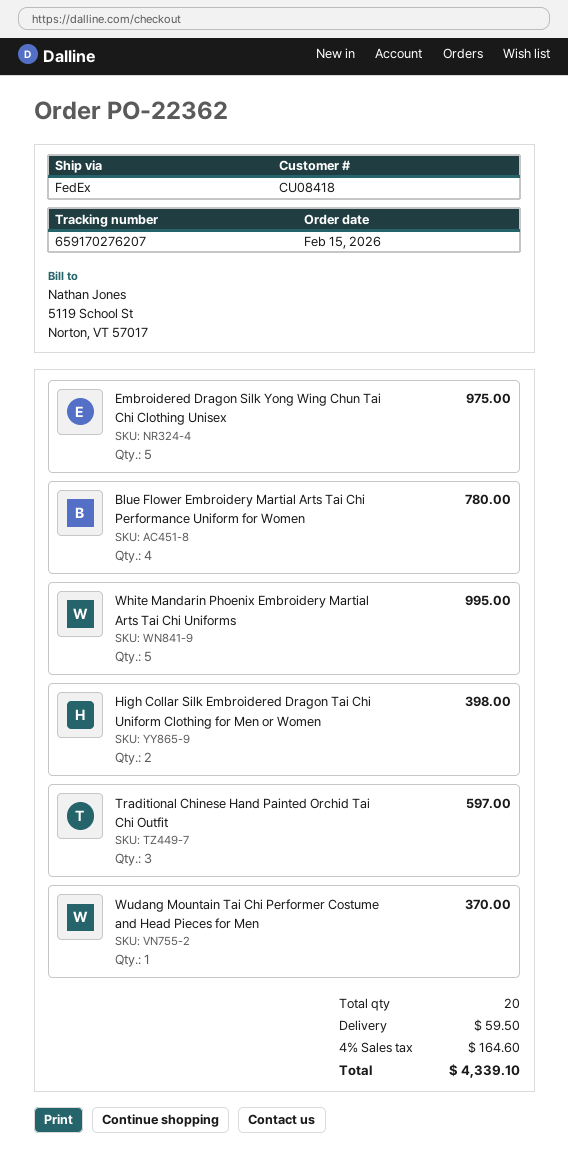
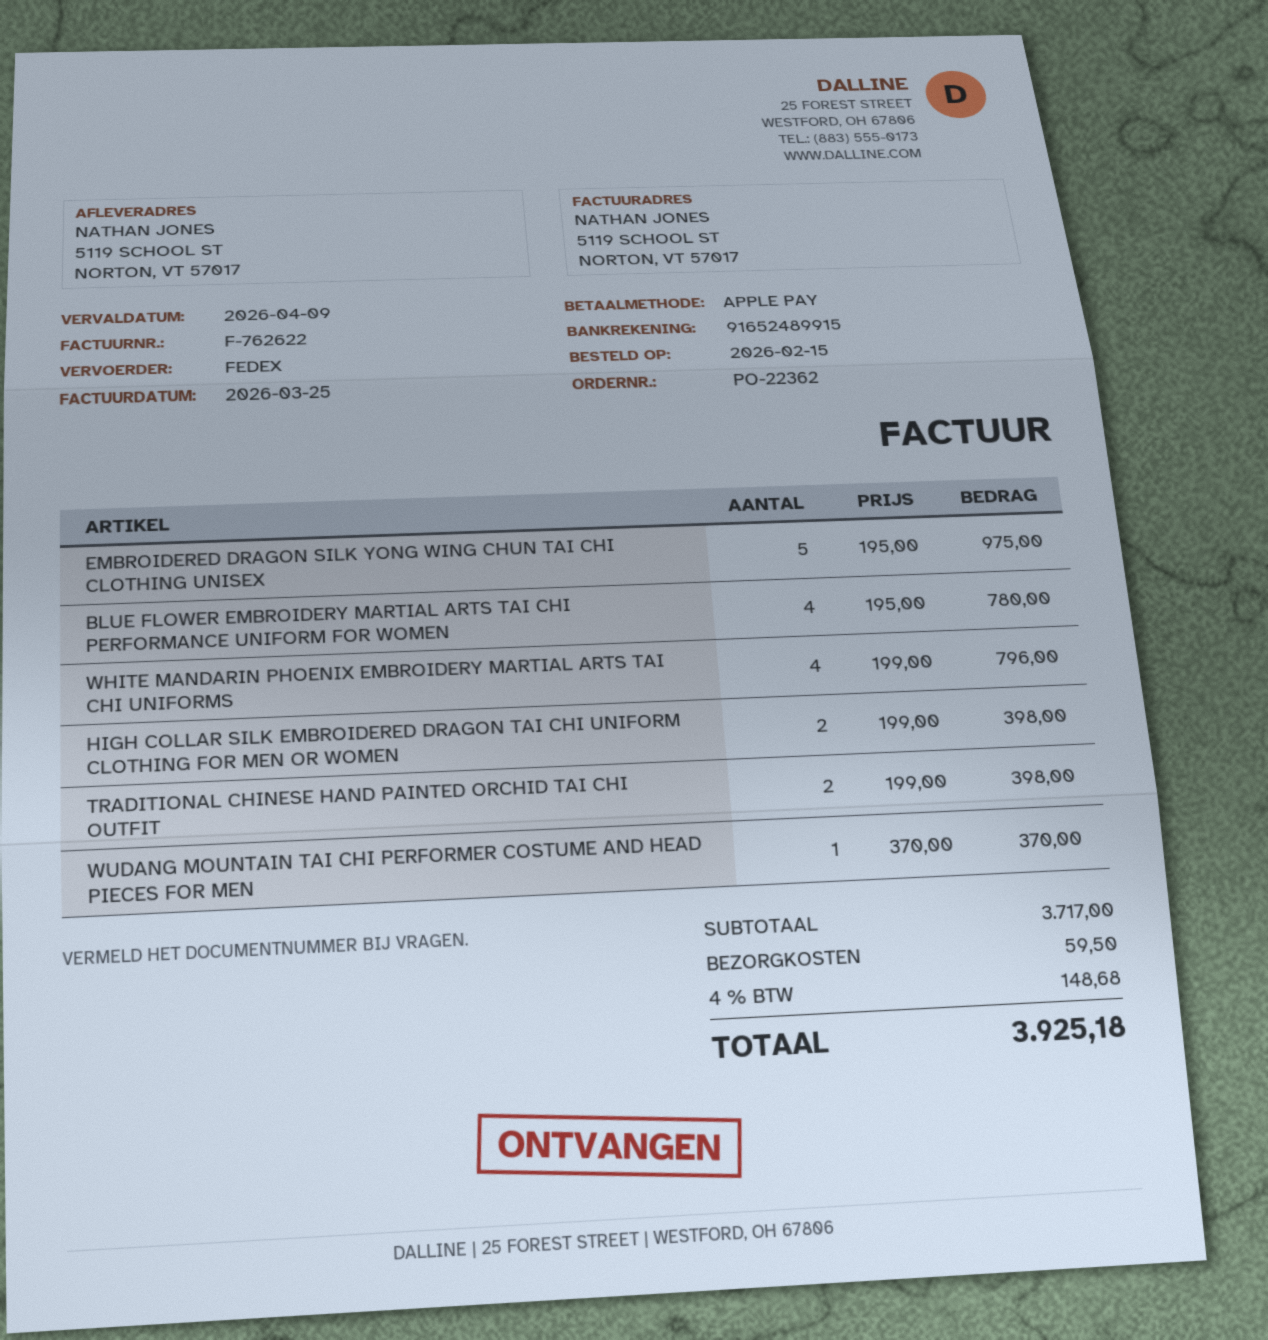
White Mandarin Phoenix Embroidery Martial Arts Tai Chi Uniforms: 5 for 995.00 -> 4 for 796.00
Traditional Chinese Hand Painted Orchid Tai Chi Outfit: 3 for 597.00 -> 2 for 398.00
tax: 4% = 164.60 -> 4% = 148.68
total: 4339.10 -> 3925.18

